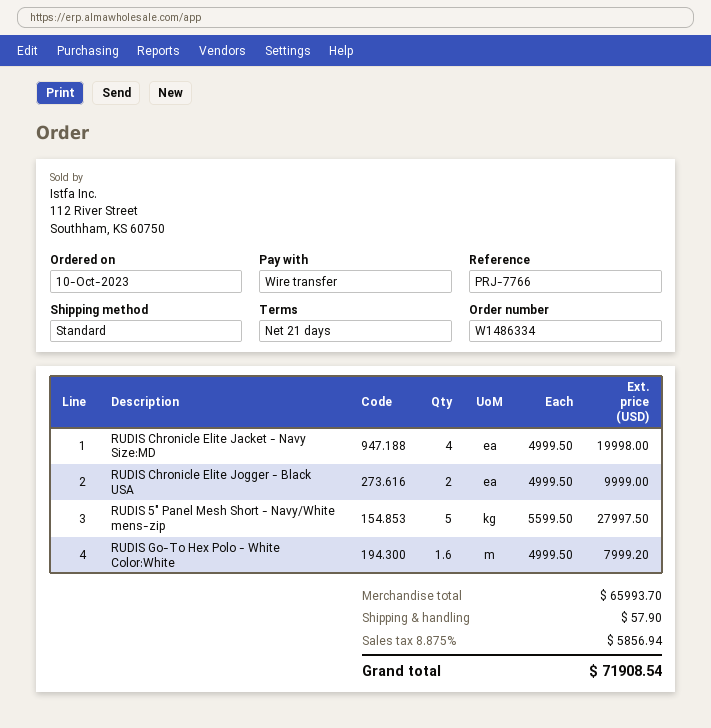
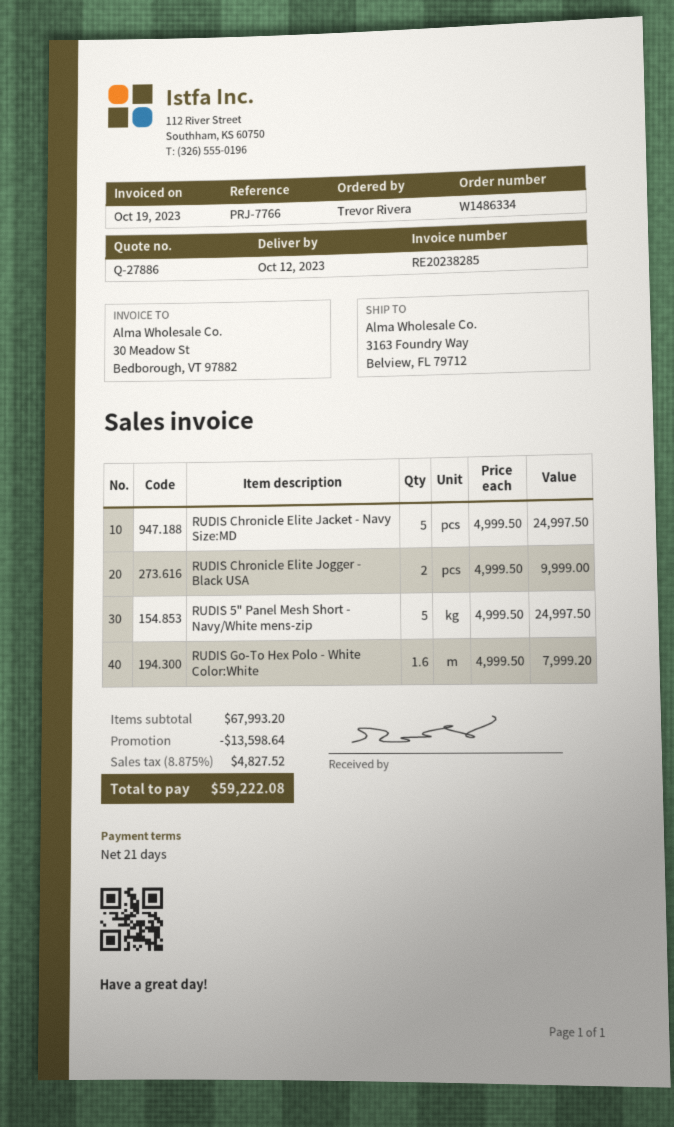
RUDIS Chronicle Elite Jacket - Navy Size:MD: 4 x 4999.50 = 19998.00 -> 5 x 4999.50 = 24997.50
RUDIS 5" Panel Mesh Short - Navy/White mens-zip: 5 x 5599.50 = 27997.50 -> 5 x 4999.50 = 24997.50
subtotal: 65993.70 -> 67993.20
discount: none -> 13598.64
shipping: 57.90 -> none
tax: 8.875% = 5856.94 -> 8.875% = 4827.52
total: 71908.54 -> 59222.08

